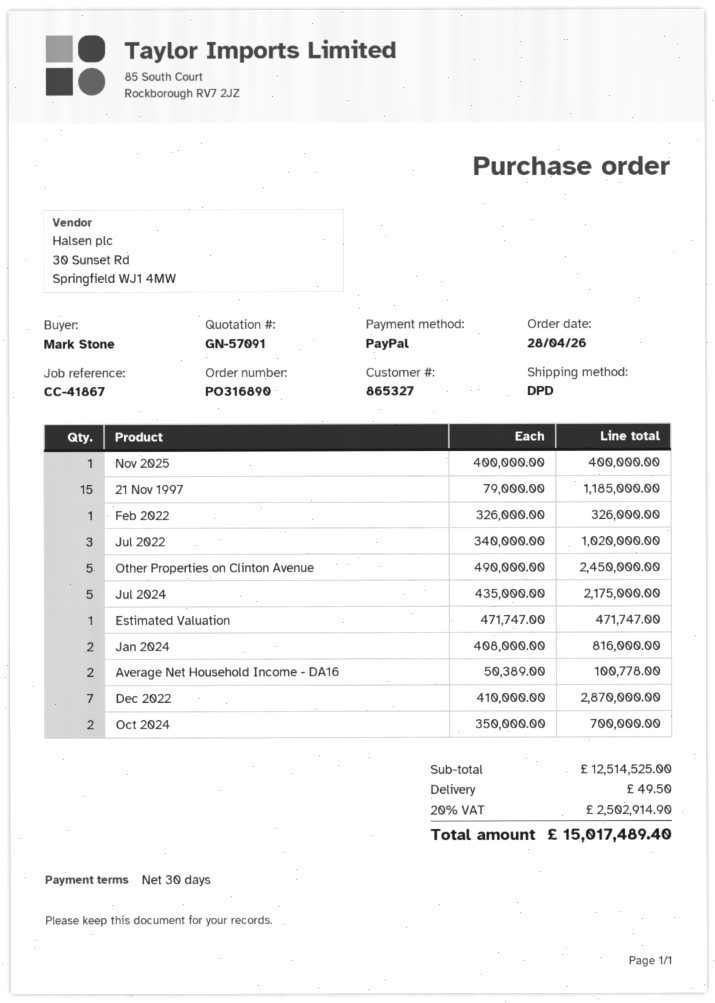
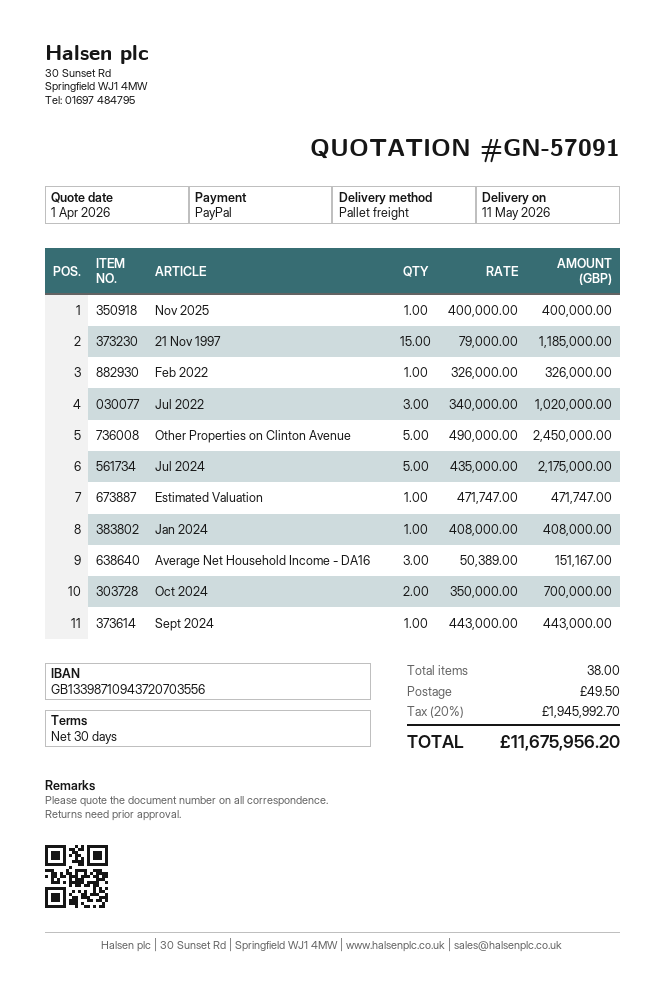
shipping method: DPD -> pallet freight
Jan 2024: 2 x 408000.00 = 816000.00 -> 1 x 408000.00 = 408000.00
Average Net Household Income - DA16: 2 x 50389.00 = 100778.00 -> 3 x 50389.00 = 151167.00
Dec 2022: 7 x 410000.00 = 2870000.00 -> none
Sept 2024: none -> 1 x 443000.00 = 443000.00
tax: 20% = 2502914.90 -> 20% = 1945992.70
total: 15017489.40 -> 11675956.20

